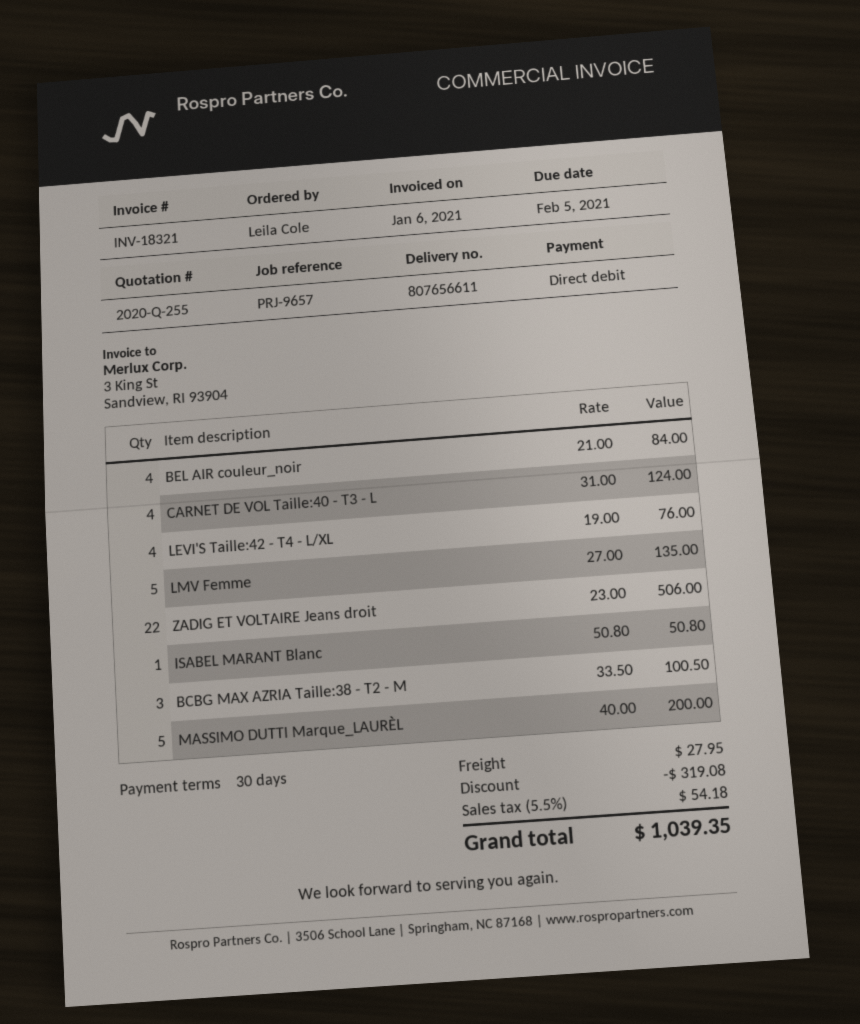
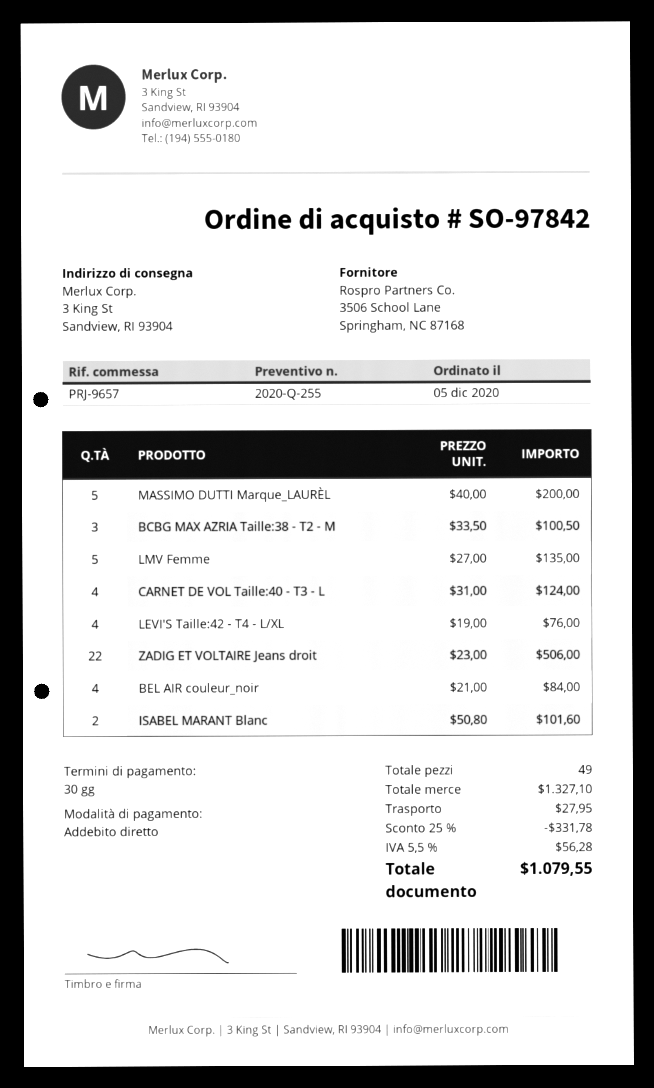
ISABEL MARANT Blanc: 1 x 50.80 = 50.80 -> 2 x 50.80 = 101.60
discount: 319.08 -> 331.78
tax: 5.5% = 54.18 -> 5.5% = 56.28
total: 1039.35 -> 1079.55

